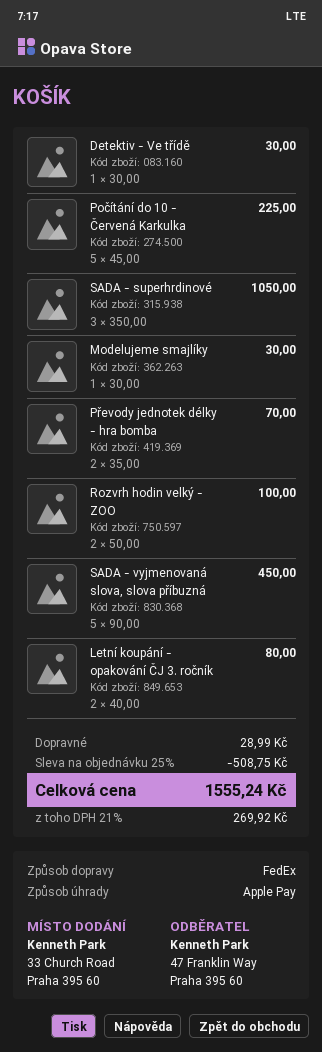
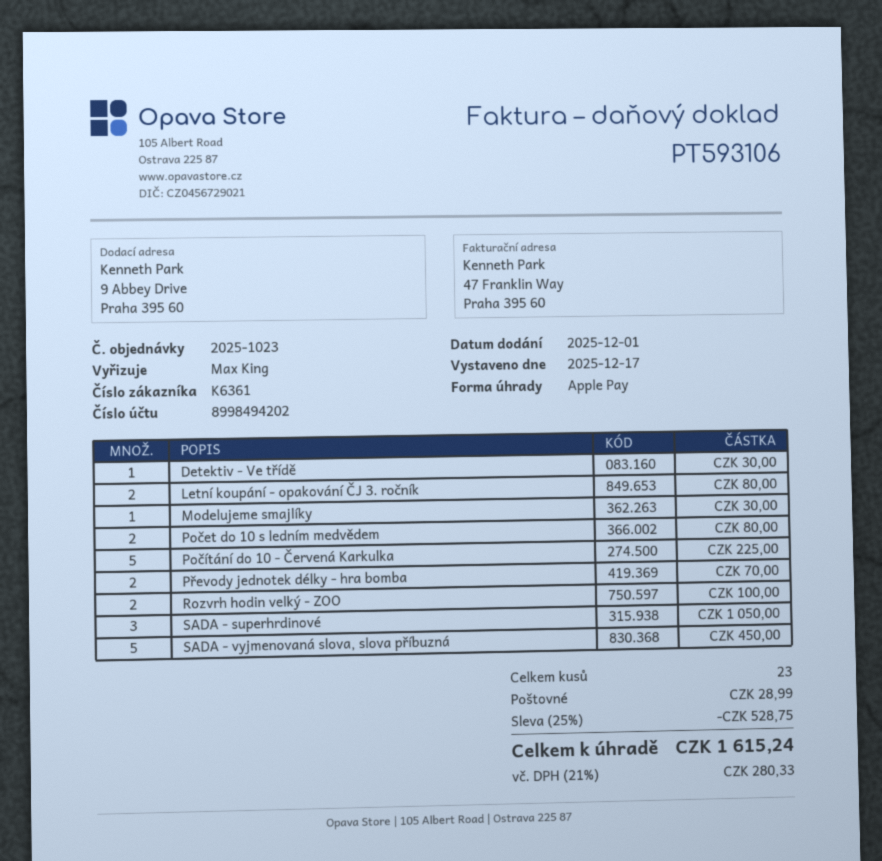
ship to: 33 Church Road, Praha 395 60 -> 9 Abbey Drive, Praha 395 60
Počet do 10 s ledním medvědem: none -> 2 for 80.00
discount: 25% = 508.75 -> 25% = 528.75
tax: 21% = 269.92 -> 21% = 280.33
total: 1555.24 -> 1615.24

